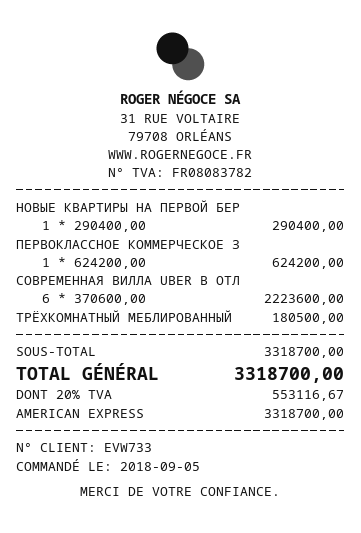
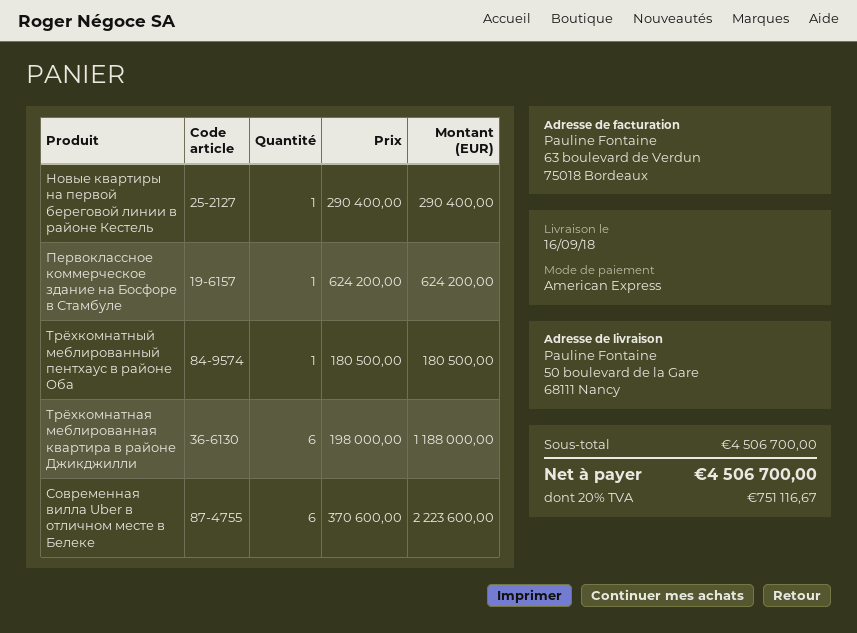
Трёхкомнатная меблированная квартира в районе Джикджилли: none -> 6 x 198000.00 = 1188000.00
subtotal: 3318700.00 -> 4506700.00
tax: 20% = 553116.67 -> 20% = 751116.67
total: 3318700.00 -> 4506700.00

